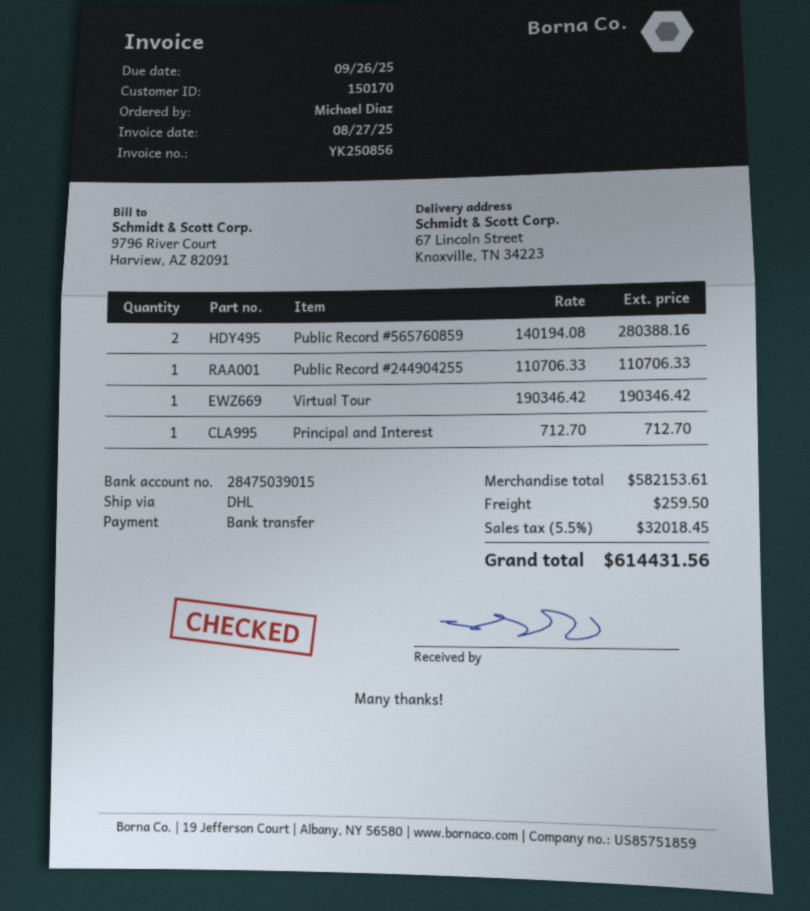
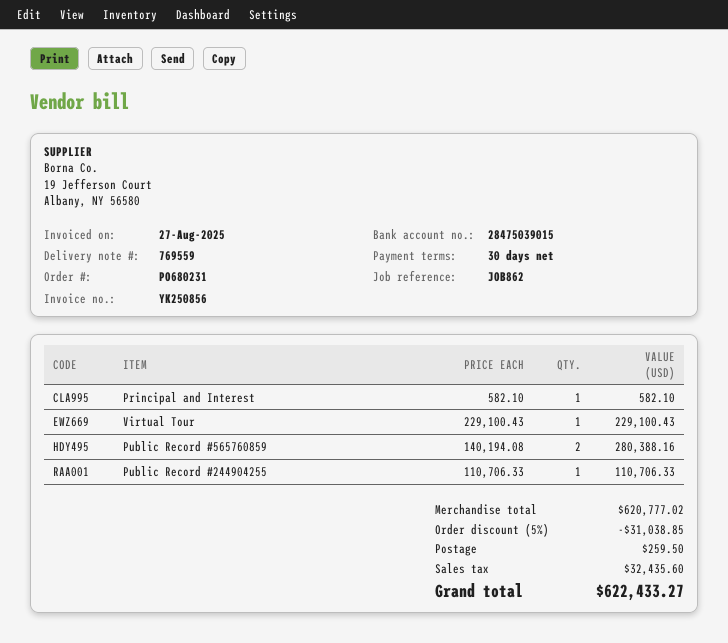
Virtual Tour: 1 x 190346.42 = 190346.42 -> 1 x 229100.43 = 229100.43
Principal and Interest: 1 x 712.70 = 712.70 -> 1 x 582.10 = 582.10
subtotal: 582153.61 -> 620777.02
discount: none -> 5% = 31038.85
tax: 32018.45 -> 32435.60
total: 614431.56 -> 622433.27

